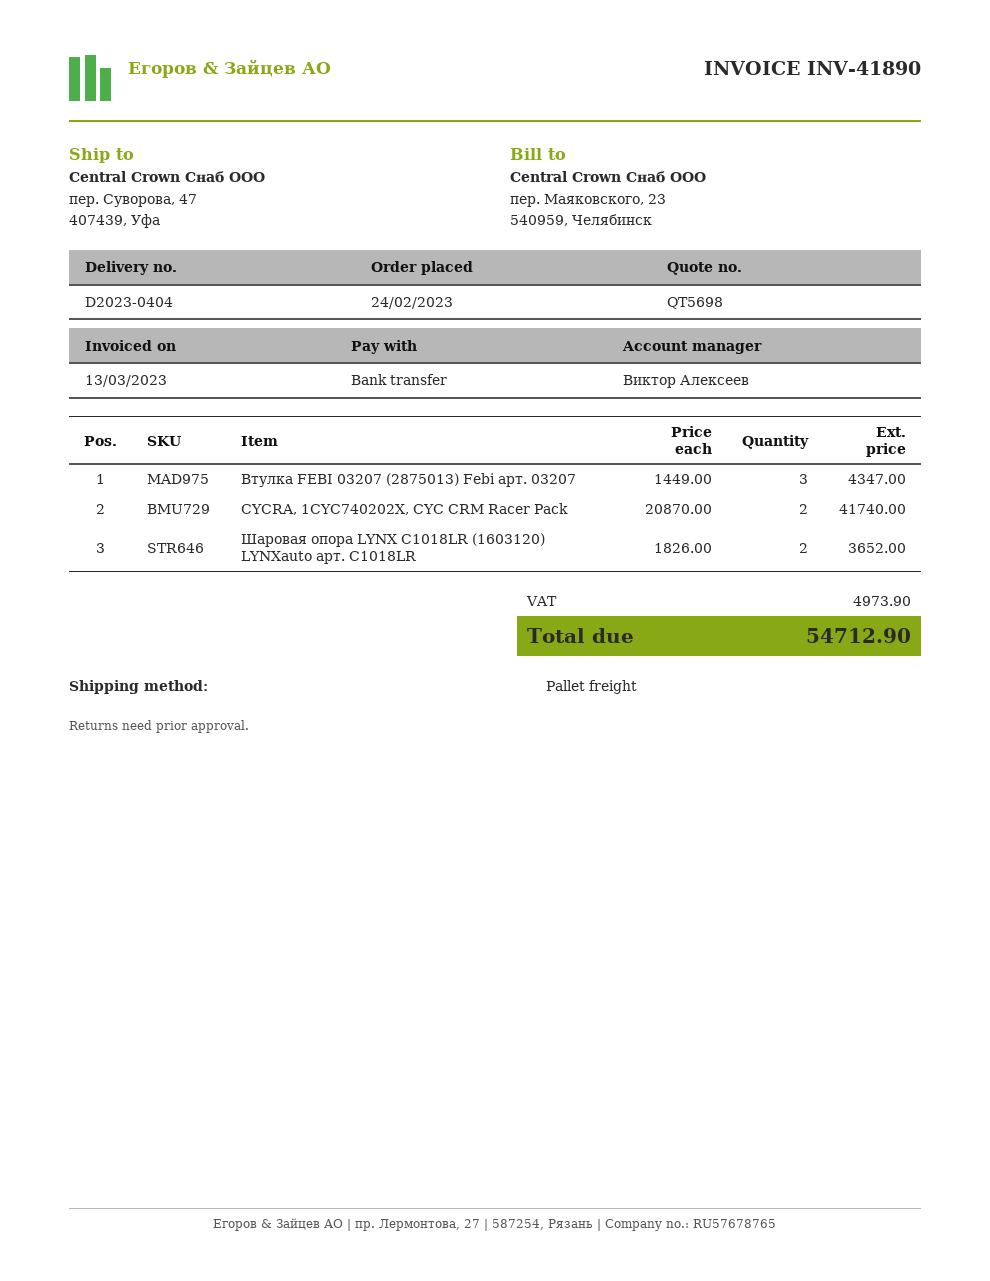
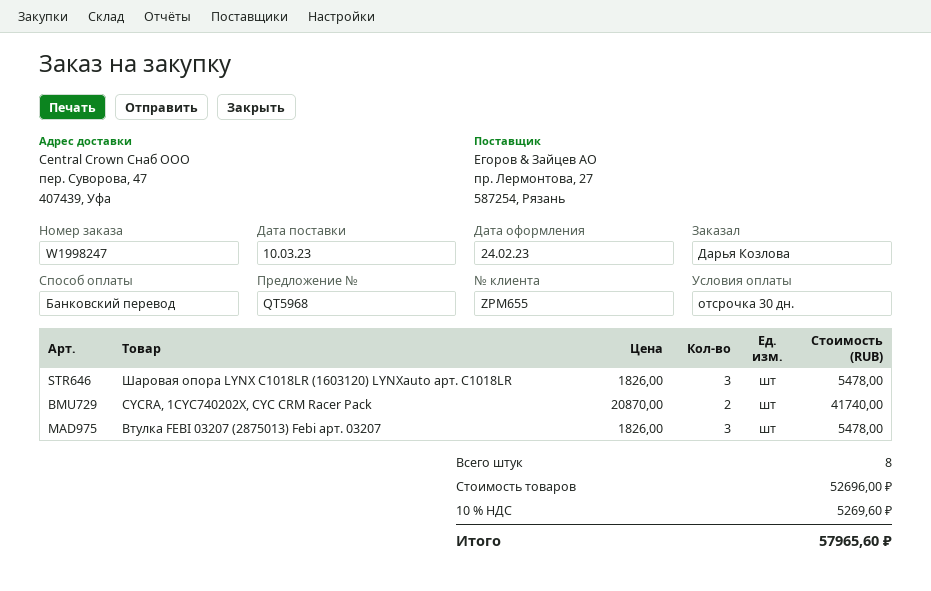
quote number: QT5698 -> QT5968
Втулка FEBI 03207 (2875013) Febi арт. 03207: 3 x 1449.00 = 4347.00 -> 3 x 1826.00 = 5478.00
Шаровая опора LYNX C1018LR (1603120) LYNXauto арт. C1018LR: 2 x 1826.00 = 3652.00 -> 3 x 1826.00 = 5478.00
tax: 4973.90 -> 5269.60
total: 54712.90 -> 57965.60

